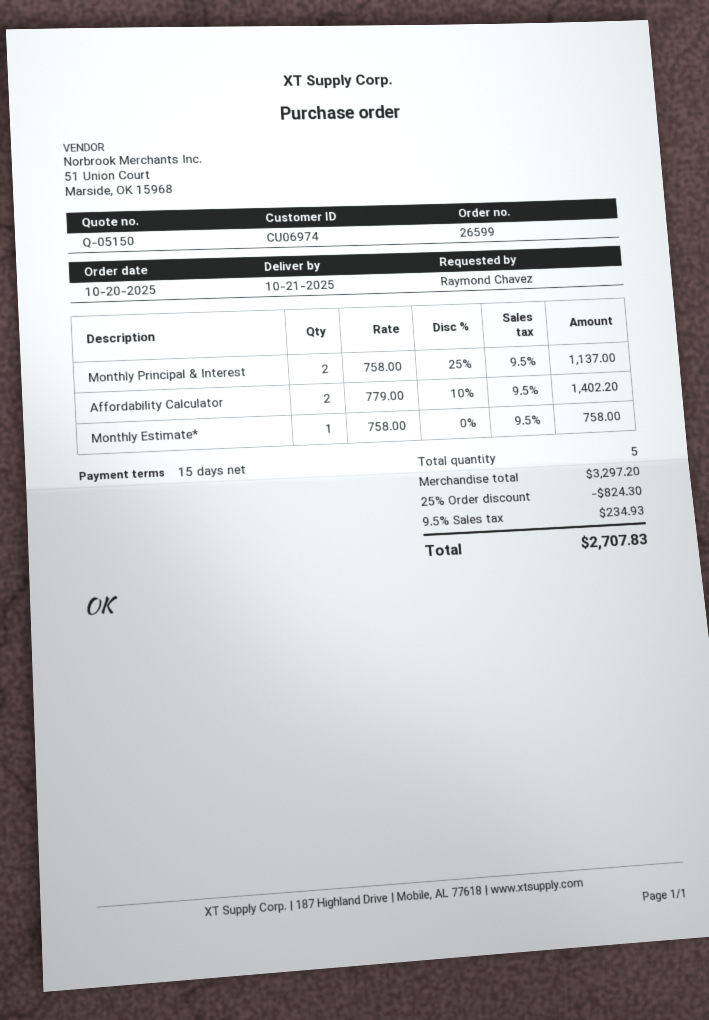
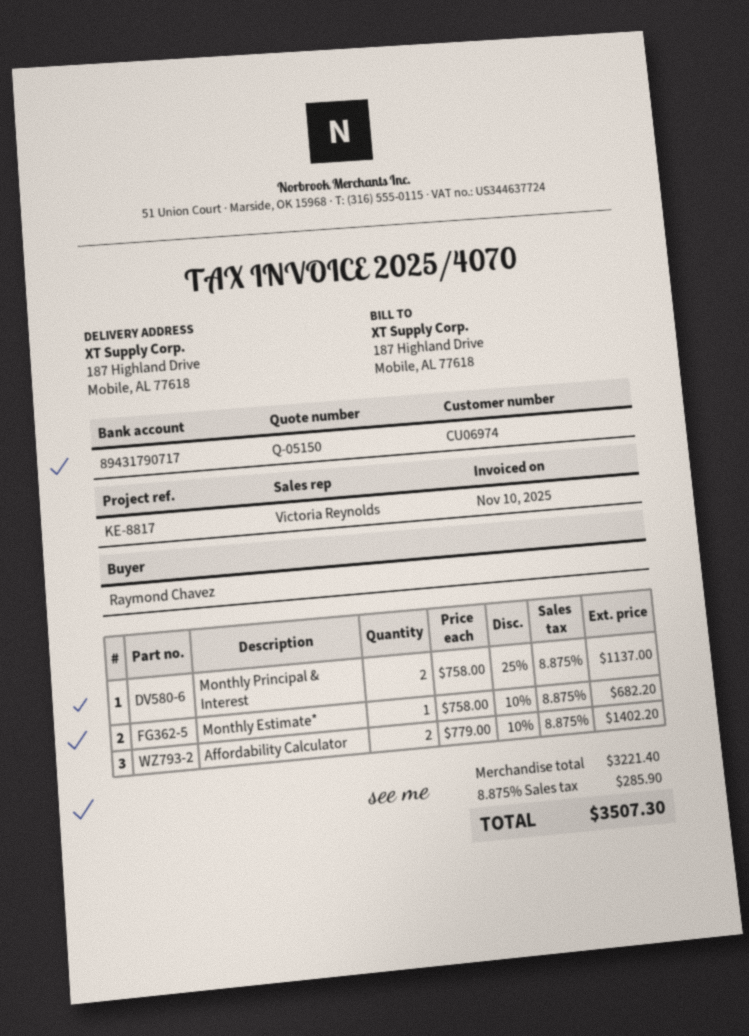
Monthly Estimate*: 1 x 758.00 = 758.00 -> 1 x 758.00 - 10% = 682.20
subtotal: 3297.20 -> 3221.40
discount: 25% = 824.30 -> none
tax: 9.5% = 234.93 -> 8.875% = 285.90
total: 2707.83 -> 3507.30

